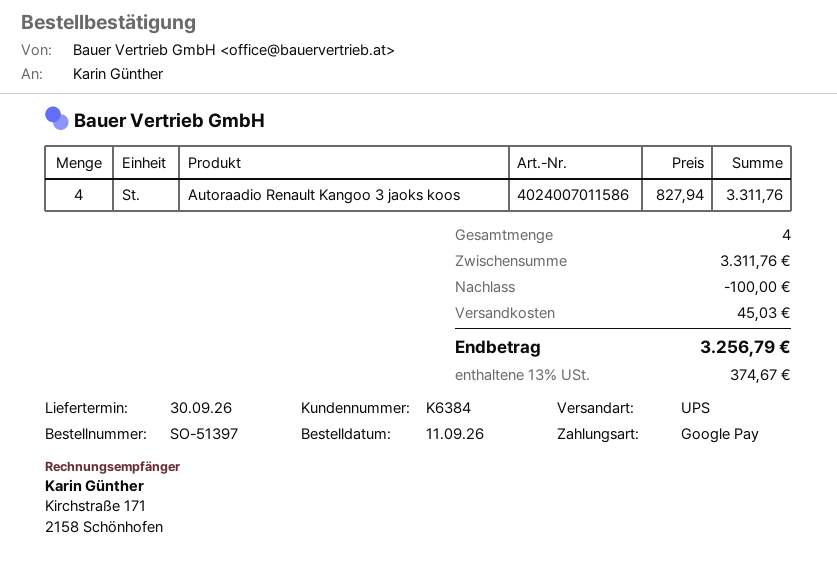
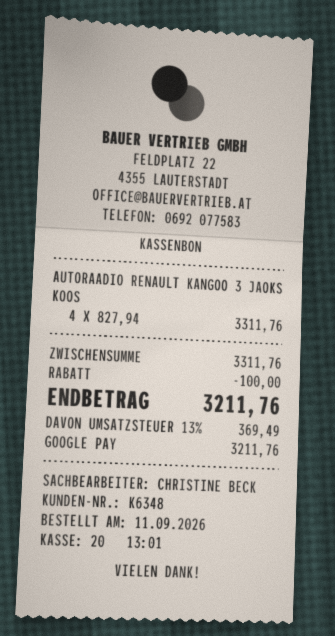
customer number: K6384 -> K6348
shipping: 45.03 -> none
tax: 13% = 374.67 -> 13% = 369.49
total: 3256.79 -> 3211.76

